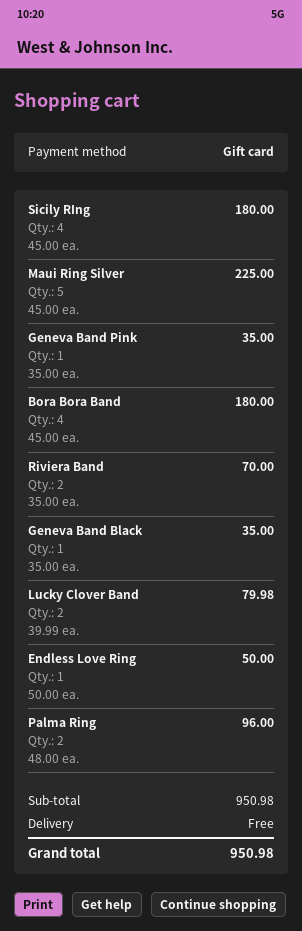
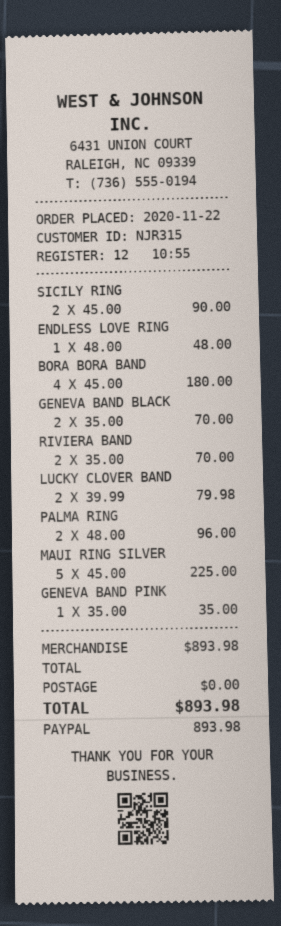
payment method: gift card -> PayPal
Sicily RIng: 4 x 45.00 = 180.00 -> 2 x 45.00 = 90.00
Geneva Band Black: 1 x 35.00 = 35.00 -> 2 x 35.00 = 70.00
Endless Love Ring: 1 x 50.00 = 50.00 -> 1 x 48.00 = 48.00
subtotal: 950.98 -> 893.98
total: 950.98 -> 893.98

